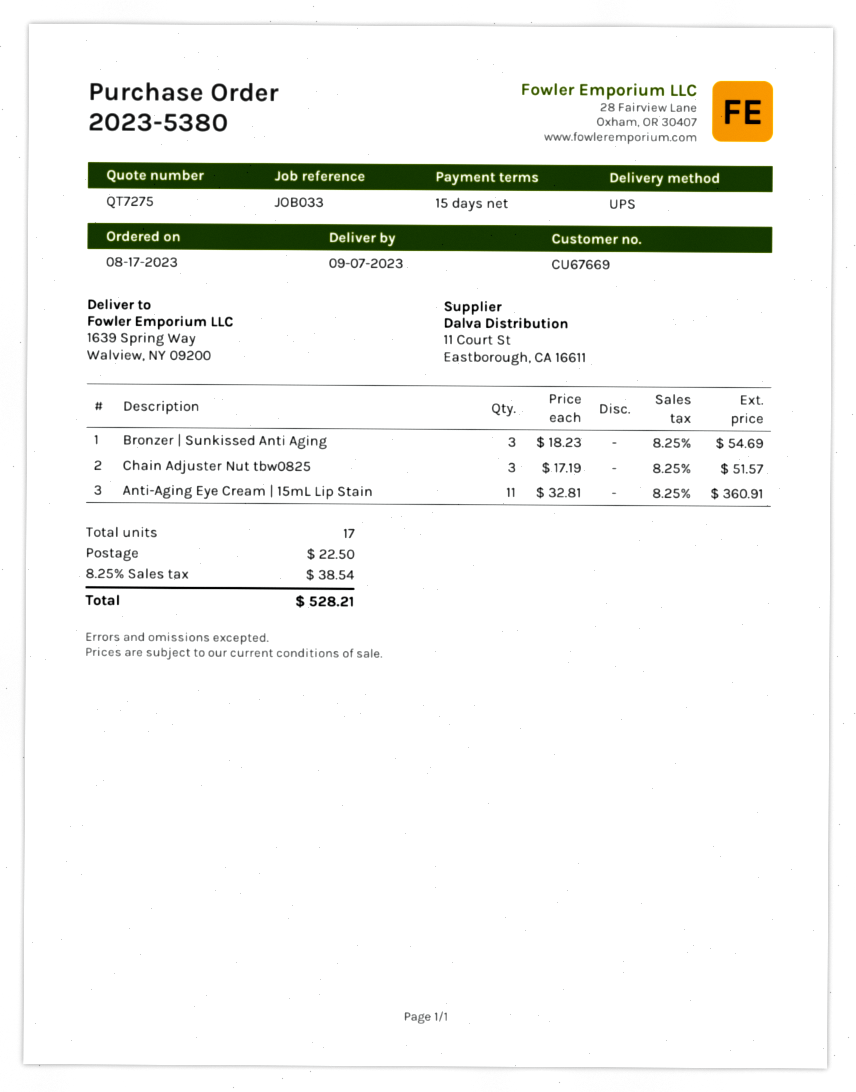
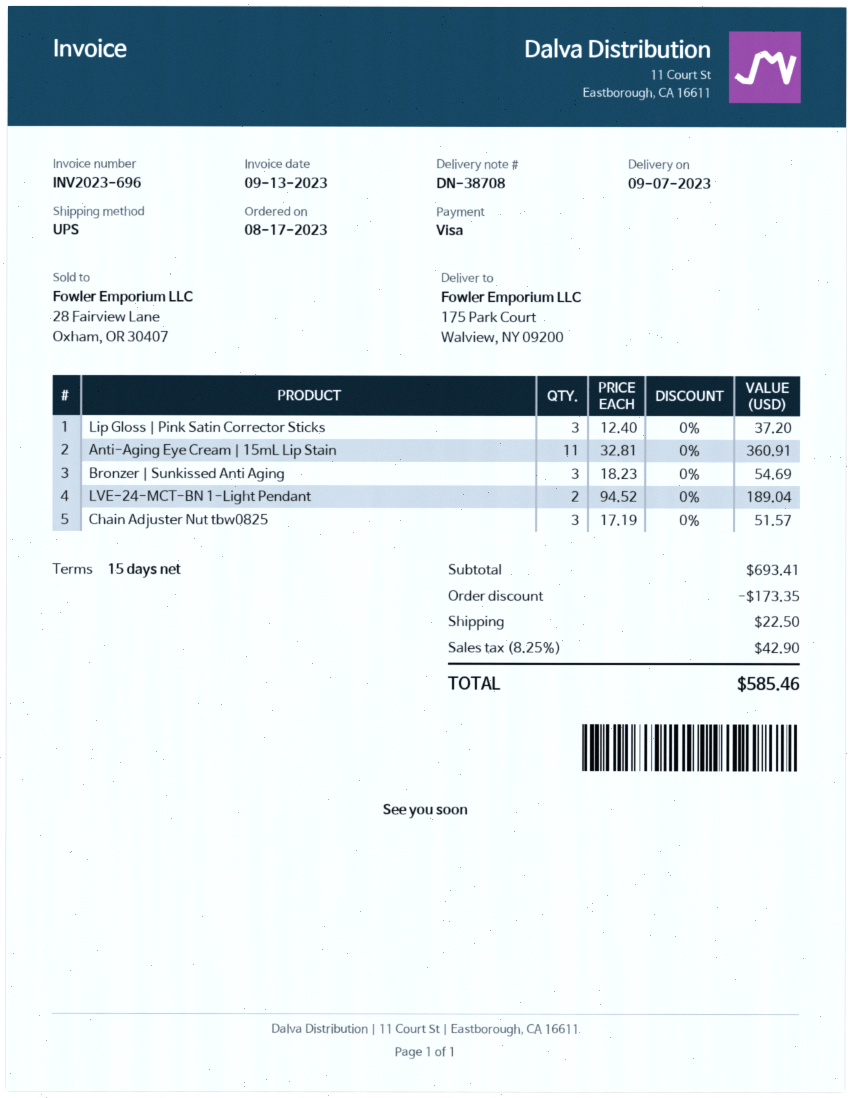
ship to: 1639 Spring Way, Walview, NY 09200 -> 175 Park Court, Walview, NY 09200
Lip Gloss | Pink Satin Corrector Sticks: none -> 3 x 12.40 = 37.20
LVE-24-MCT-BN 1-Light Pendant: none -> 2 x 94.52 = 189.04
discount: none -> 173.35
tax: 8.25% = 38.54 -> 8.25% = 42.90
total: 528.21 -> 585.46

